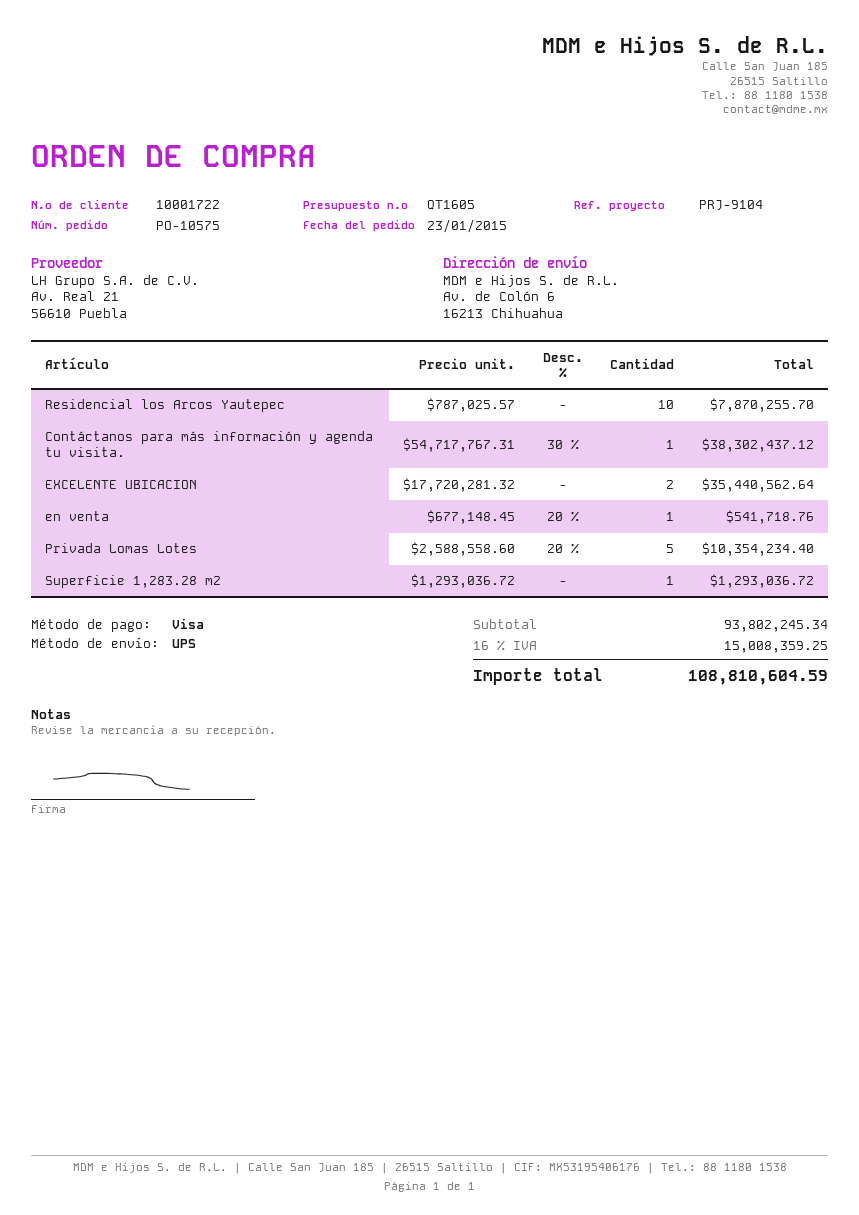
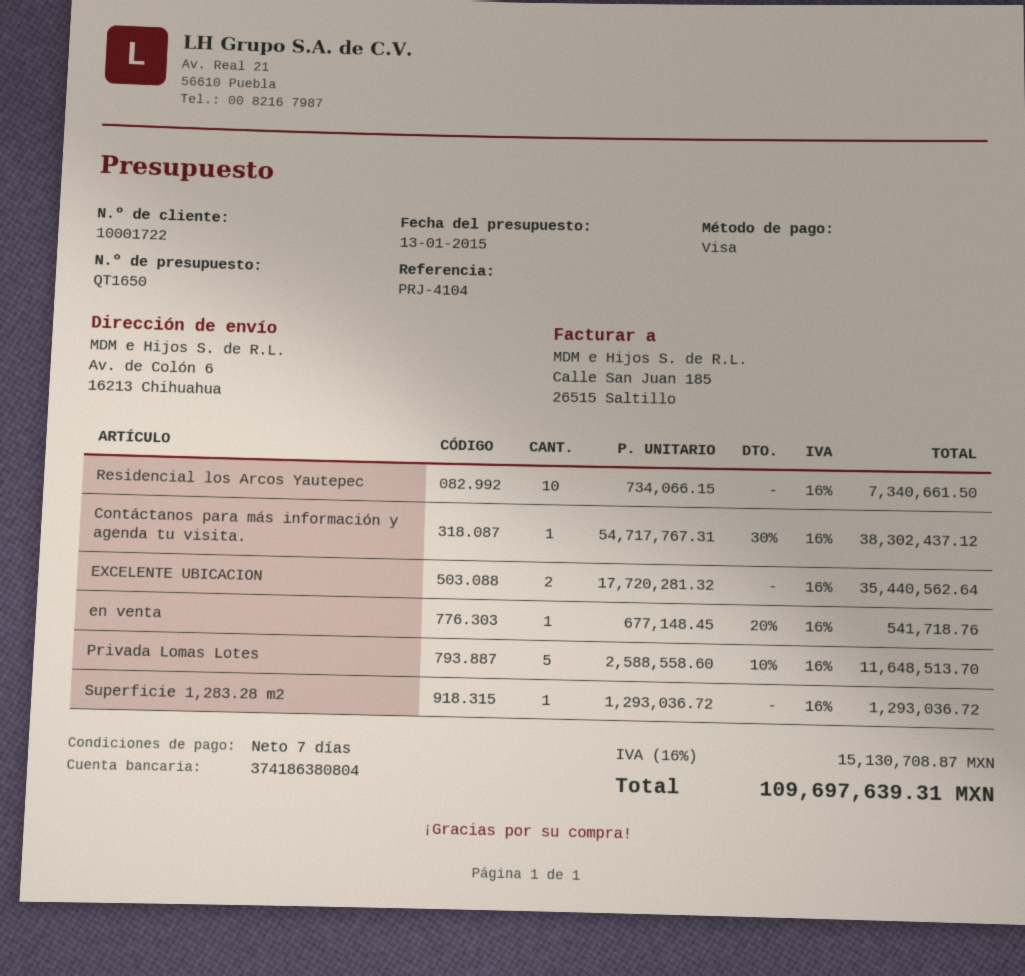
quote number: QT1605 -> QT1650
reference: PRJ-9104 -> PRJ-4104
Residencial los Arcos Yautepec: 10 x 787025.57 = 7870255.70 -> 10 x 734066.15 = 7340661.50
Privada Lomas Lotes: 5 x 2588558.60 - 20% = 10354234.40 -> 5 x 2588558.60 - 10% = 11648513.70
tax: 16% = 15008359.25 -> 16% = 15130708.87
total: 108810604.59 -> 109697639.31

